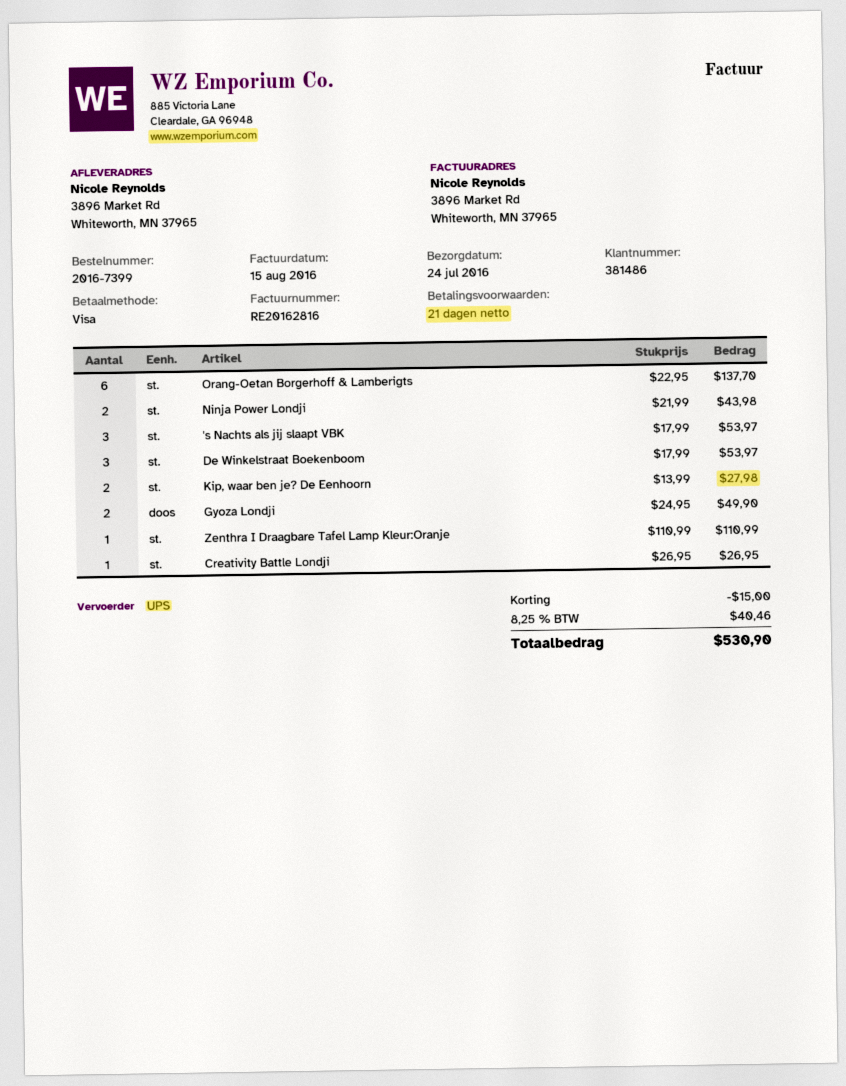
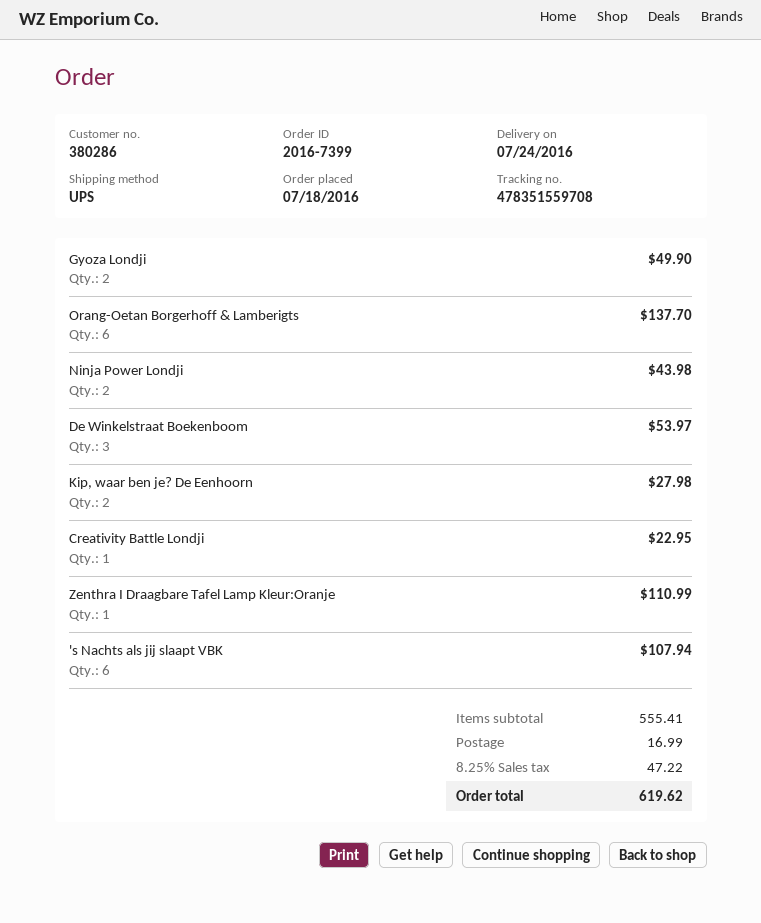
customer number: 381486 -> 380286
's Nachts als jij slaapt VBK: 3 for 53.97 -> 6 for 107.94
Creativity Battle Londji: 1 for 26.95 -> 1 for 22.95
discount: 15.00 -> none
shipping: none -> 16.99
tax: 8.25% = 40.46 -> 8.25% = 47.22
total: 530.90 -> 619.62

